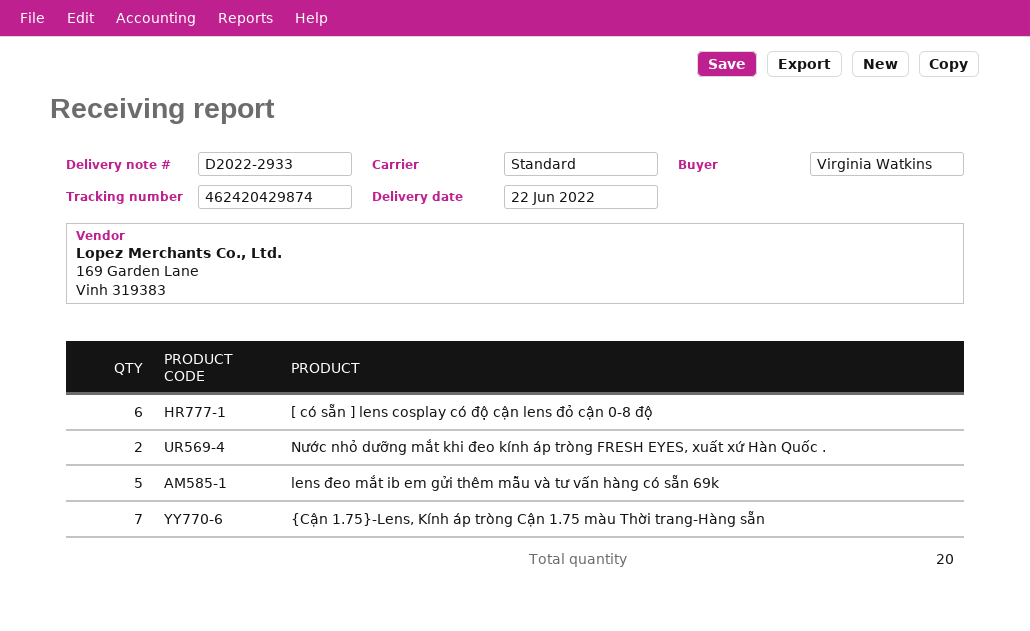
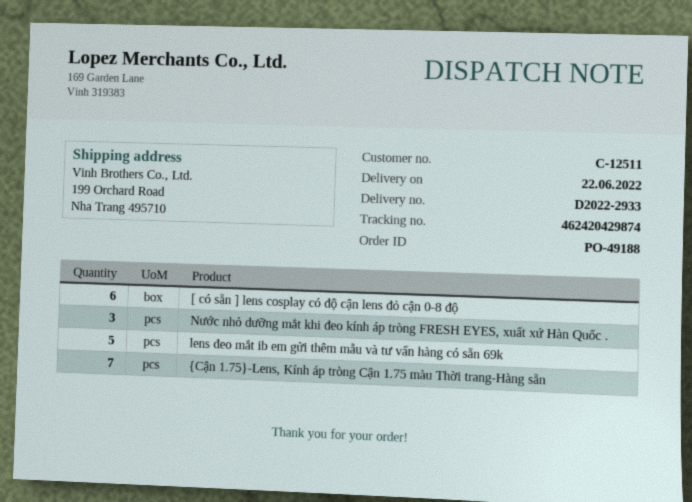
Nước nhỏ dưỡng mắt khi đeo kính áp tròng FRESH EYES, xuất xứ Hàn Quốc .: 2 -> 3

